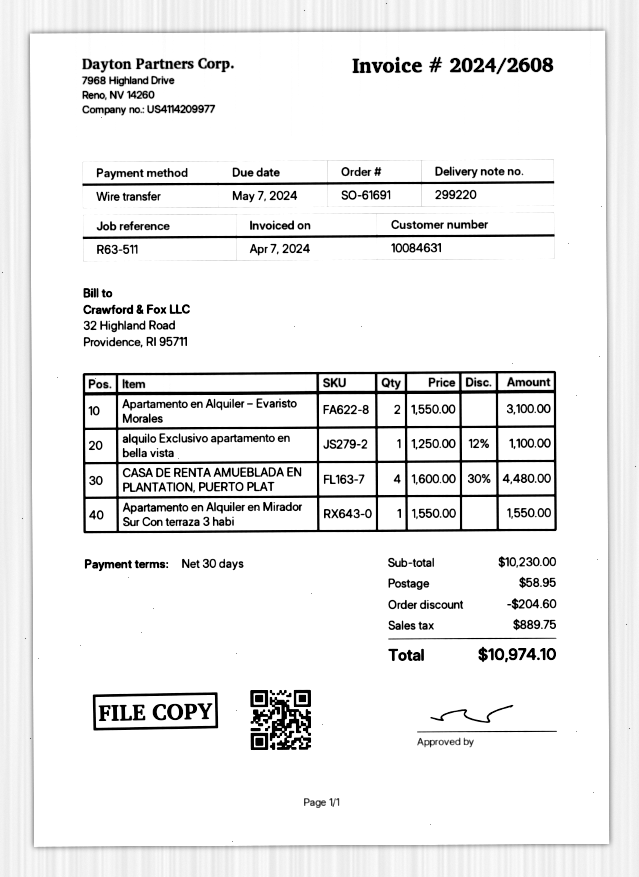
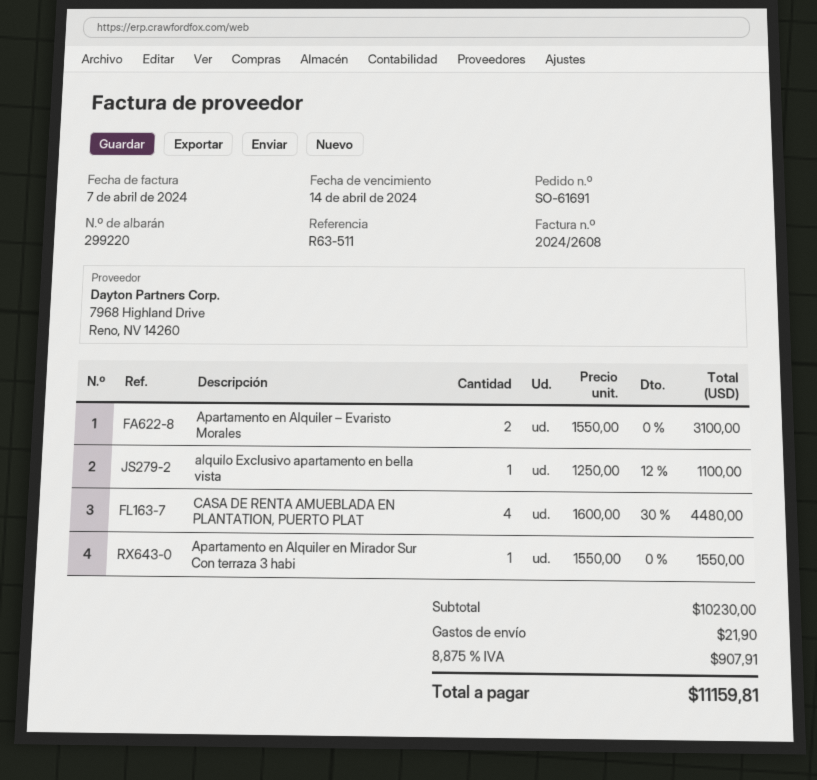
due date: 2024-05-07 -> 2024-04-14
discount: 204.60 -> none
shipping: 58.95 -> 21.90
tax: 889.75 -> 907.91
total: 10974.10 -> 11159.81

